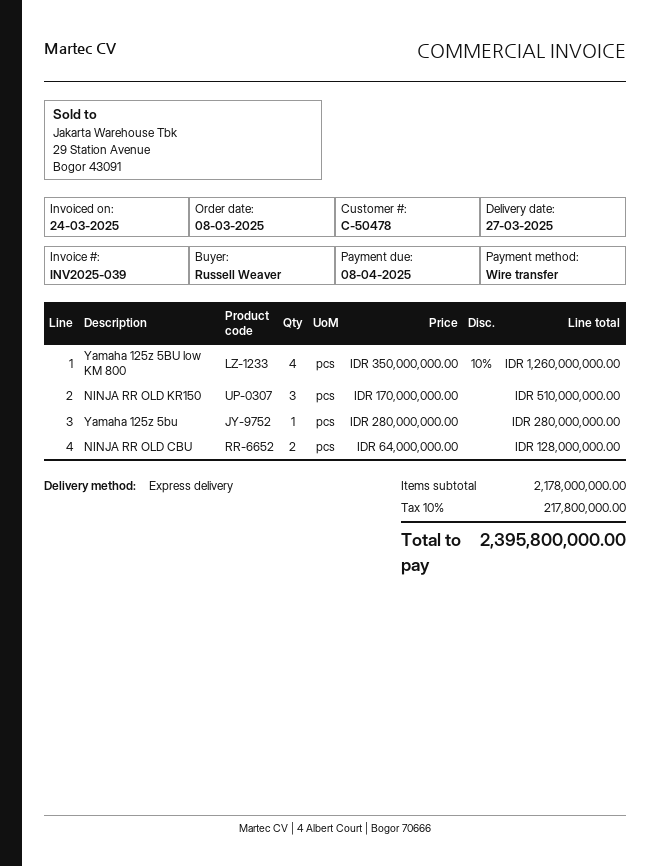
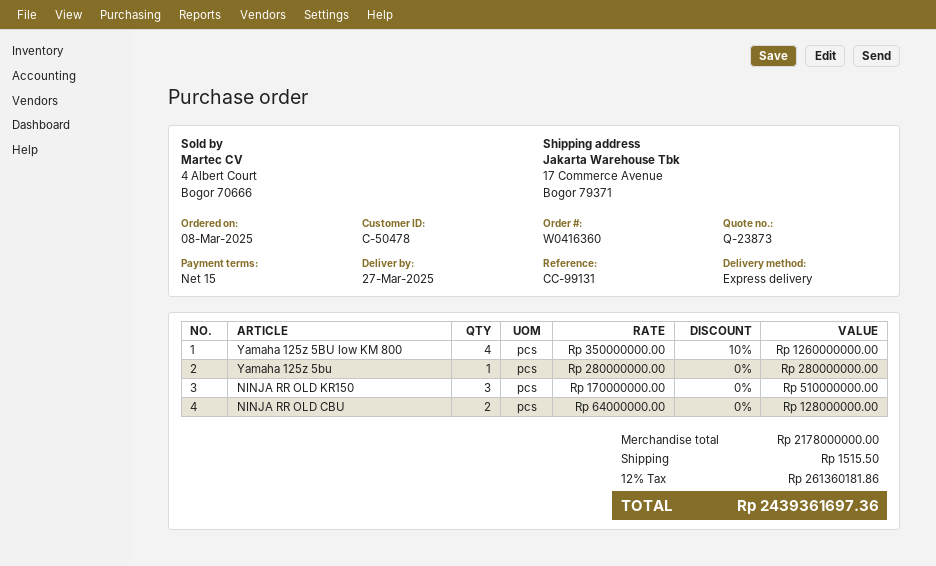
shipping: none -> 1515.50
tax: 10% = 217800000.00 -> 12% = 261360181.86
total: 2395800000.00 -> 2439361697.36

